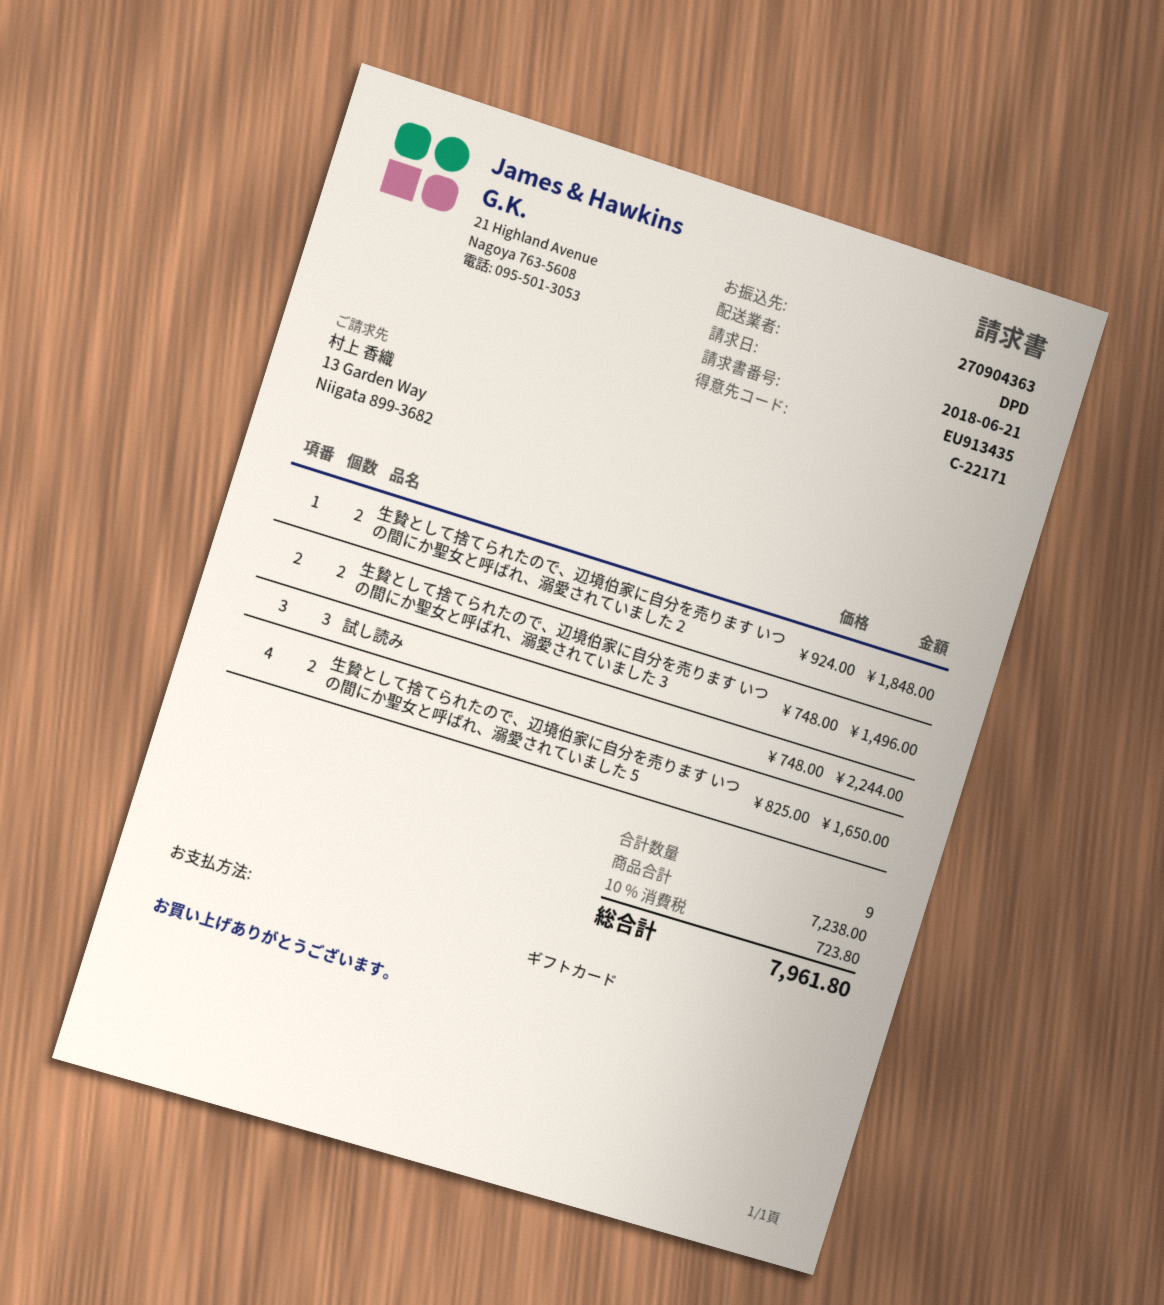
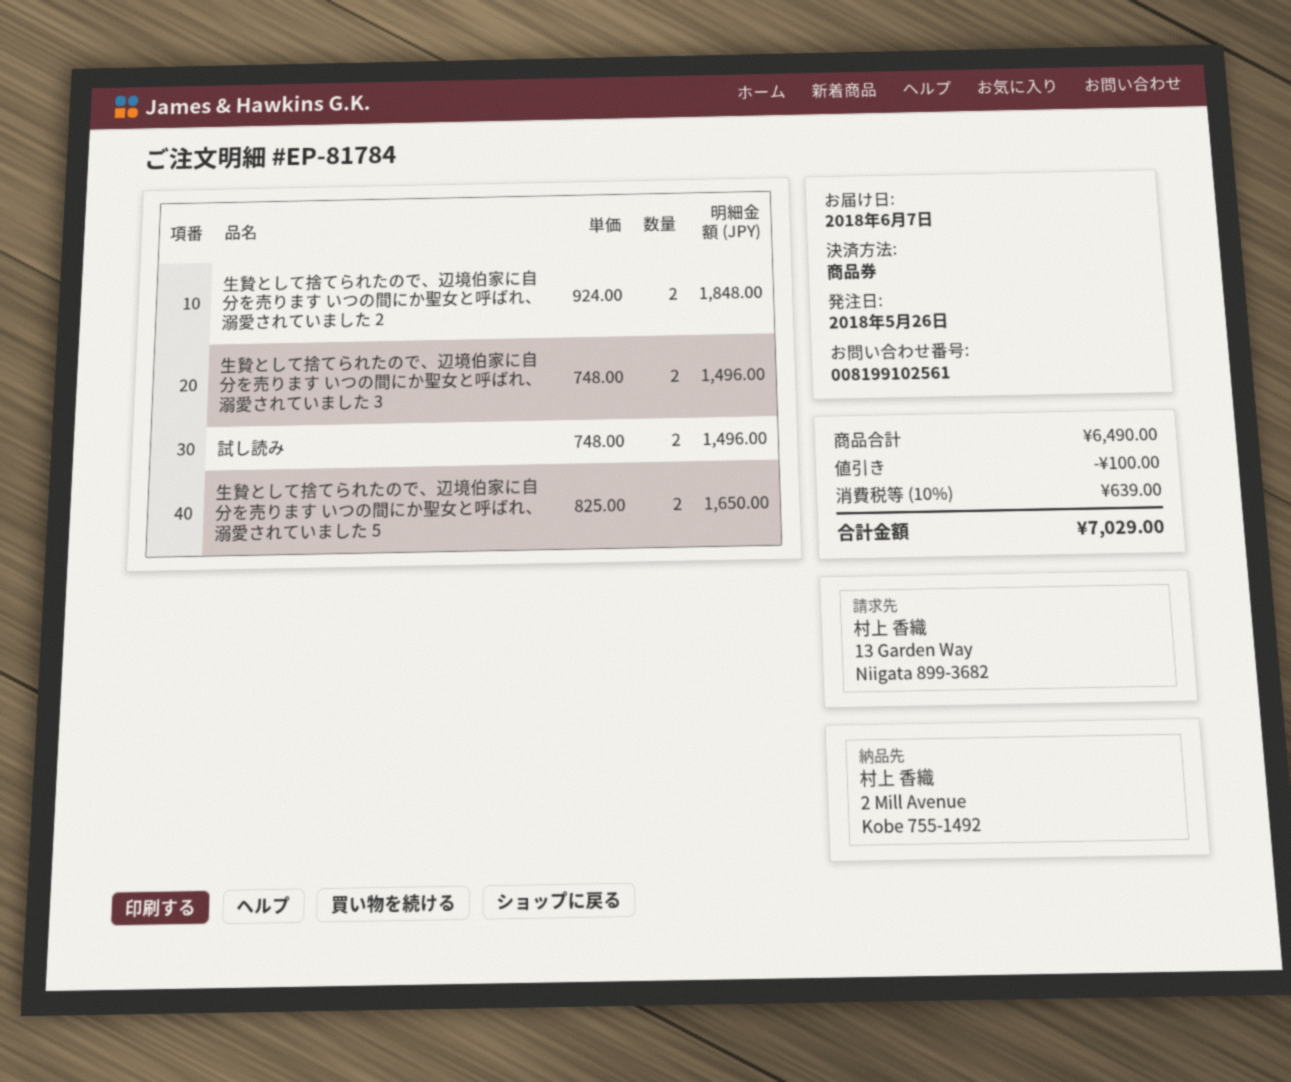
試し読み: 3 x 748.00 = 2244.00 -> 2 x 748.00 = 1496.00
subtotal: 7238.00 -> 6490.00
discount: none -> 100.00
tax: 10% = 723.80 -> 10% = 639.00
total: 7961.80 -> 7029.00

